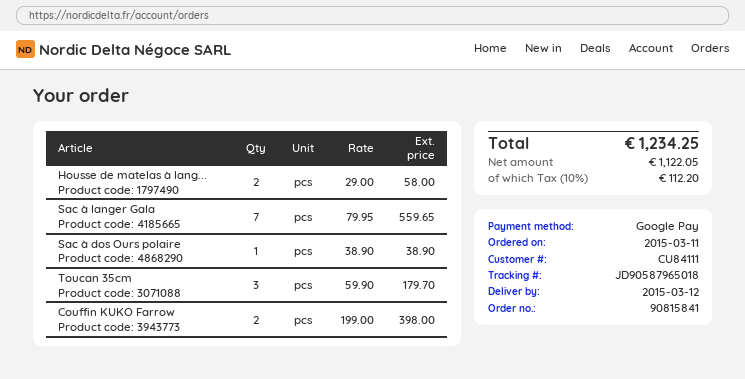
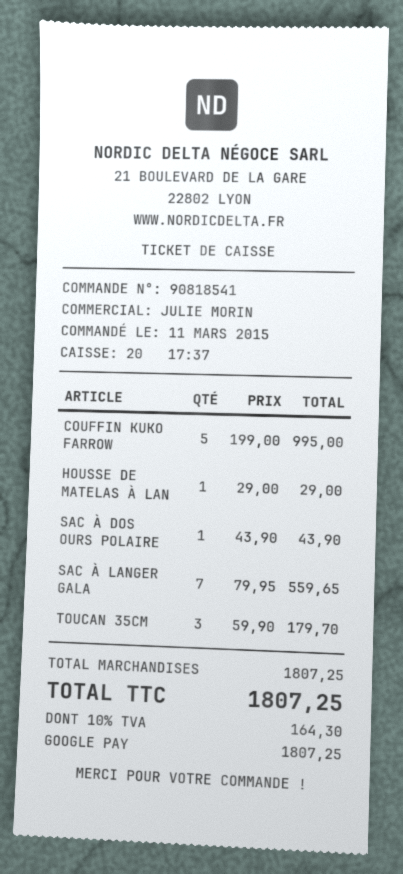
order number: 90815841 -> 90818541
Housse de matelas à lang...: 2 x 29.00 = 58.00 -> 1 x 29.00 = 29.00
Sac à dos Ours polaire: 1 x 38.90 = 38.90 -> 1 x 43.90 = 43.90
Couffin KUKO Farrow: 2 x 199.00 = 398.00 -> 5 x 199.00 = 995.00
tax: 10% = 112.20 -> 10% = 164.30
total: 1234.25 -> 1807.25

